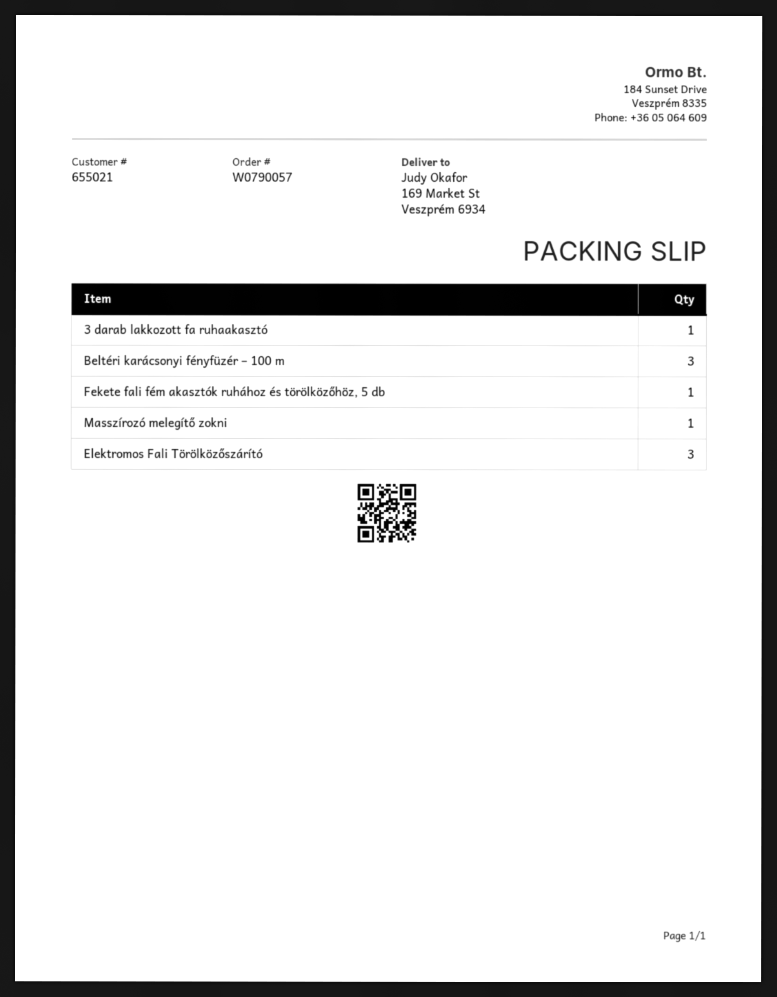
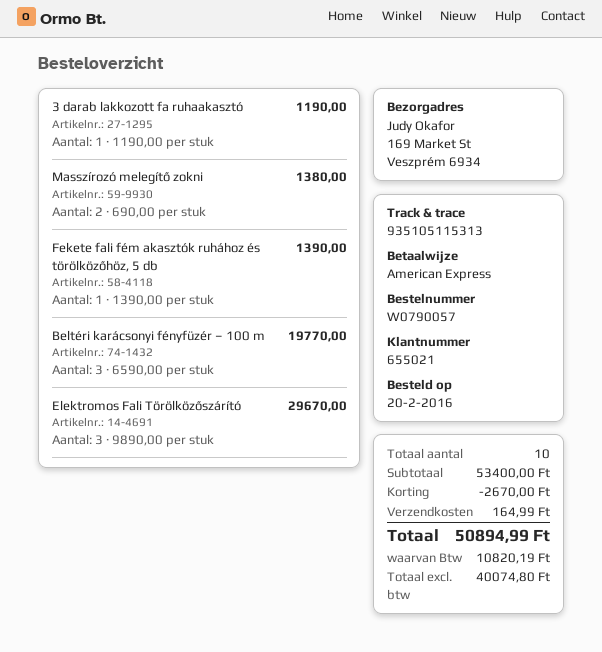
Masszírozó melegítő zokni: 1 -> 2

